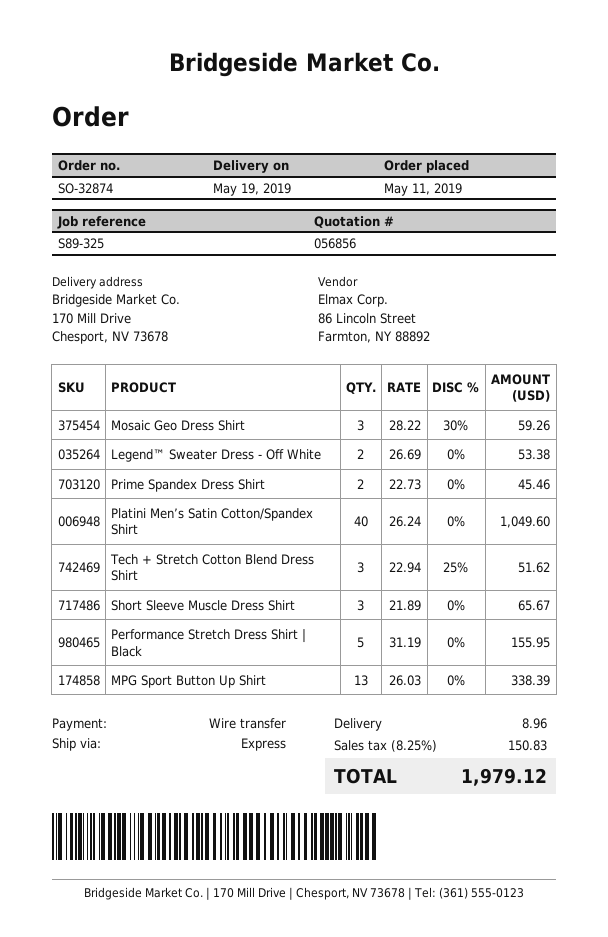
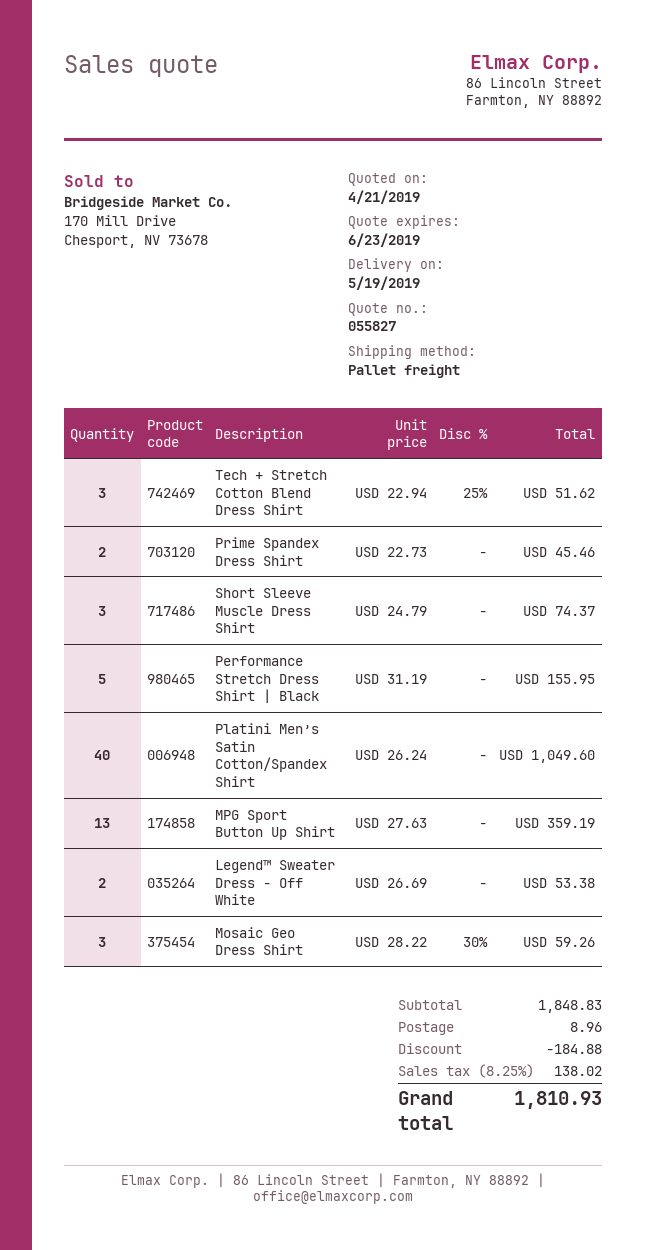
quote number: 056856 -> 055827
shipping method: express -> pallet freight
Short Sleeve Muscle Dress Shirt: 3 x 21.89 = 65.67 -> 3 x 24.79 = 74.37
MPG Sport Button Up Shirt: 13 x 26.03 = 338.39 -> 13 x 27.63 = 359.19
discount: none -> 184.88
tax: 8.25% = 150.83 -> 8.25% = 138.02
total: 1979.12 -> 1810.93

